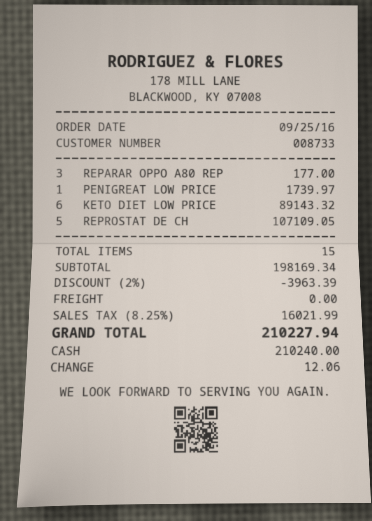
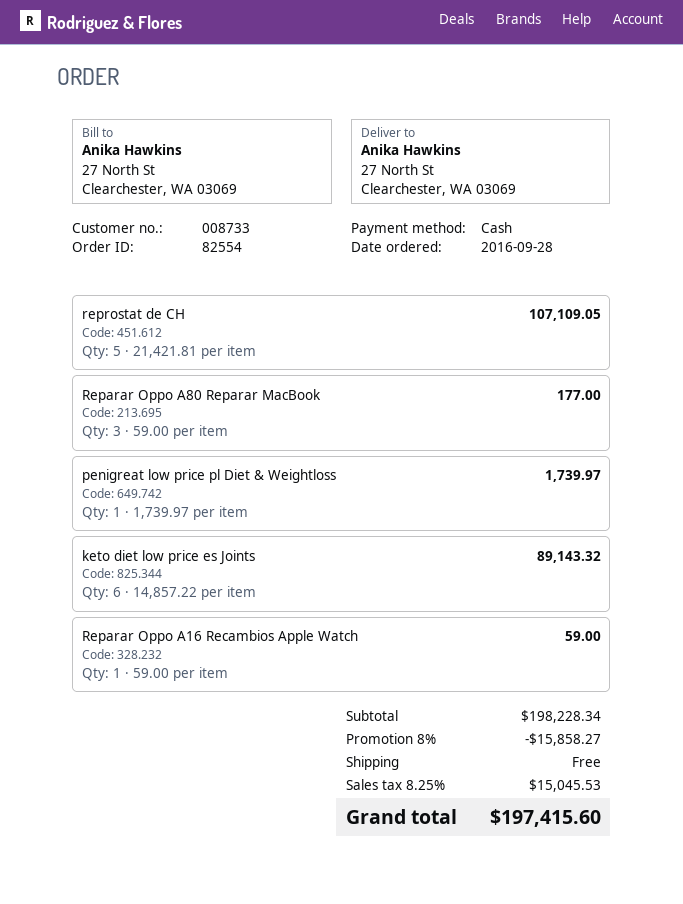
order date: 2016-09-25 -> 2016-09-28
Reparar Oppo A16 Recambios Apple Watch: none -> 1 for 59.00
subtotal: 198169.34 -> 198228.34
discount: 2% = 3963.39 -> 8% = 15858.27
tax: 8.25% = 16021.99 -> 8.25% = 15045.53
total: 210227.94 -> 197415.60

